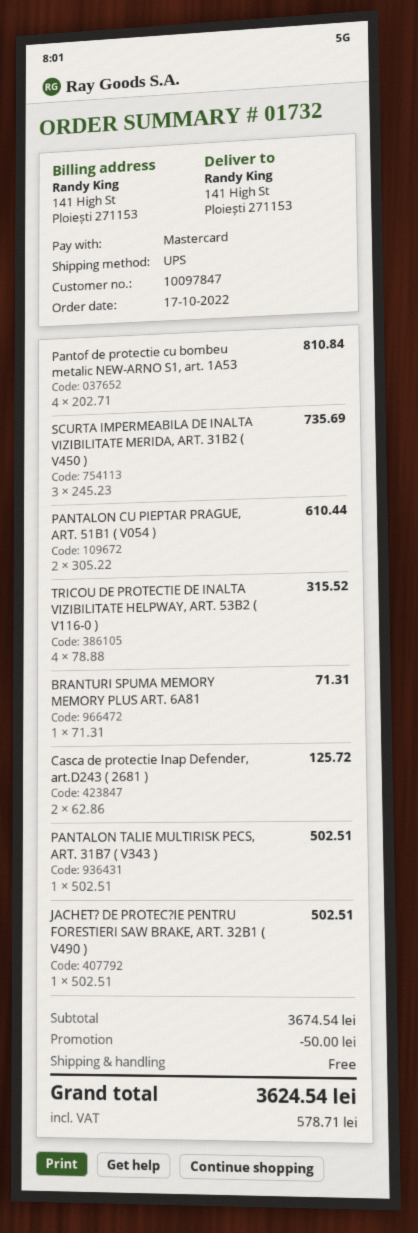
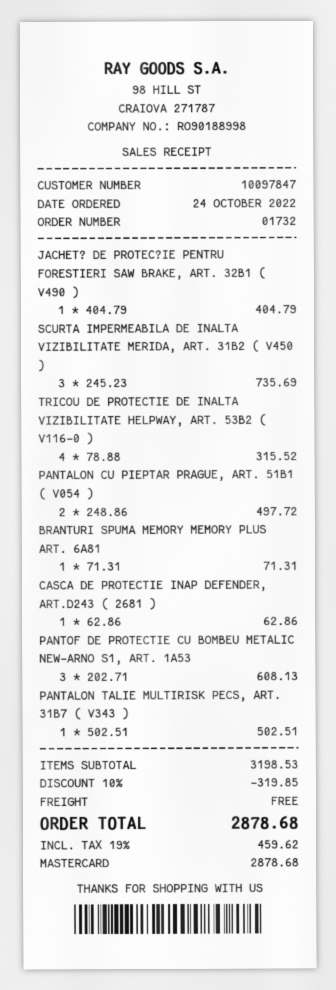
order date: 2022-10-17 -> 2022-10-24
Pantof de protectie cu bombeu metalic NEW-ARNO S1, art. 1A53: 4 x 202.71 = 810.84 -> 3 x 202.71 = 608.13
PANTALON CU PIEPTAR PRAGUE, ART. 51B1 ( V054 ): 2 x 305.22 = 610.44 -> 2 x 248.86 = 497.72
Casca de protectie Inap Defender, art.D243 ( 2681 ): 2 x 62.86 = 125.72 -> 1 x 62.86 = 62.86
JACHET? DE PROTEC?IE PENTRU FORESTIERI SAW BRAKE, ART. 32B1 ( V490 ): 1 x 502.51 = 502.51 -> 1 x 404.79 = 404.79
subtotal: 3674.54 -> 3198.53
discount: 50.00 -> 319.85
tax: 578.71 -> 459.62
total: 3624.54 -> 2878.68

